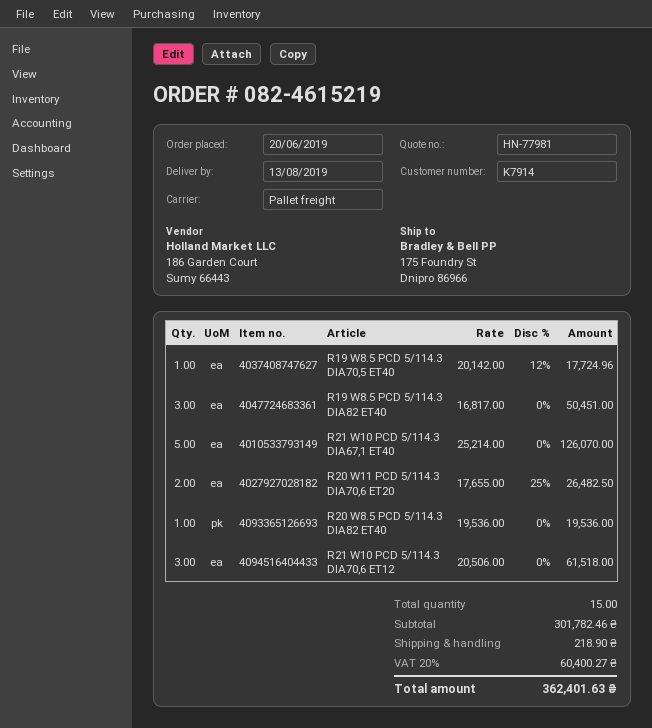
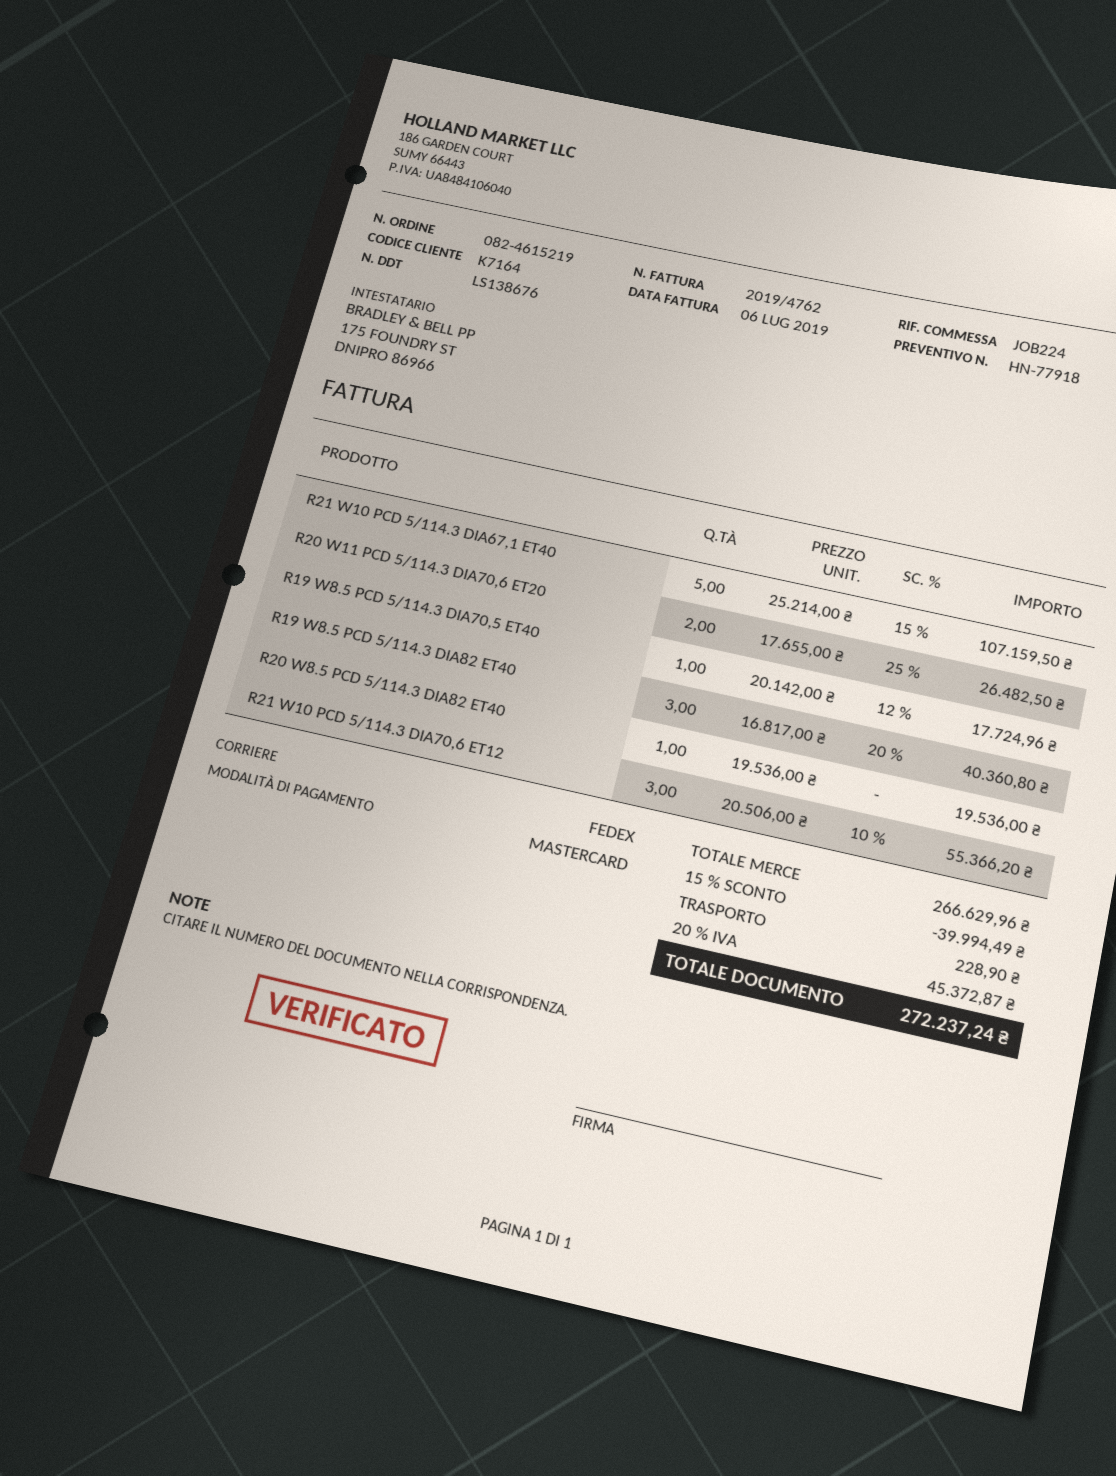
quote number: HN-77981 -> HN-77918
customer number: K7914 -> K7164
shipping method: pallet freight -> FedEx
R19 W8.5 PCD 5/114.3 DIA82 ET40: 3 x 16817.00 = 50451.00 -> 3 x 16817.00 - 20% = 40360.80
R21 W10 PCD 5/114.3 DIA67,1 ET40: 5 x 25214.00 = 126070.00 -> 5 x 25214.00 - 15% = 107159.50
R21 W10 PCD 5/114.3 DIA70,6 ET12: 3 x 20506.00 = 61518.00 -> 3 x 20506.00 - 10% = 55366.20
subtotal: 301782.46 -> 266629.96
discount: none -> 15% = 39994.49
shipping: 218.90 -> 228.90
tax: 20% = 60400.27 -> 20% = 45372.87
total: 362401.63 -> 272237.24

